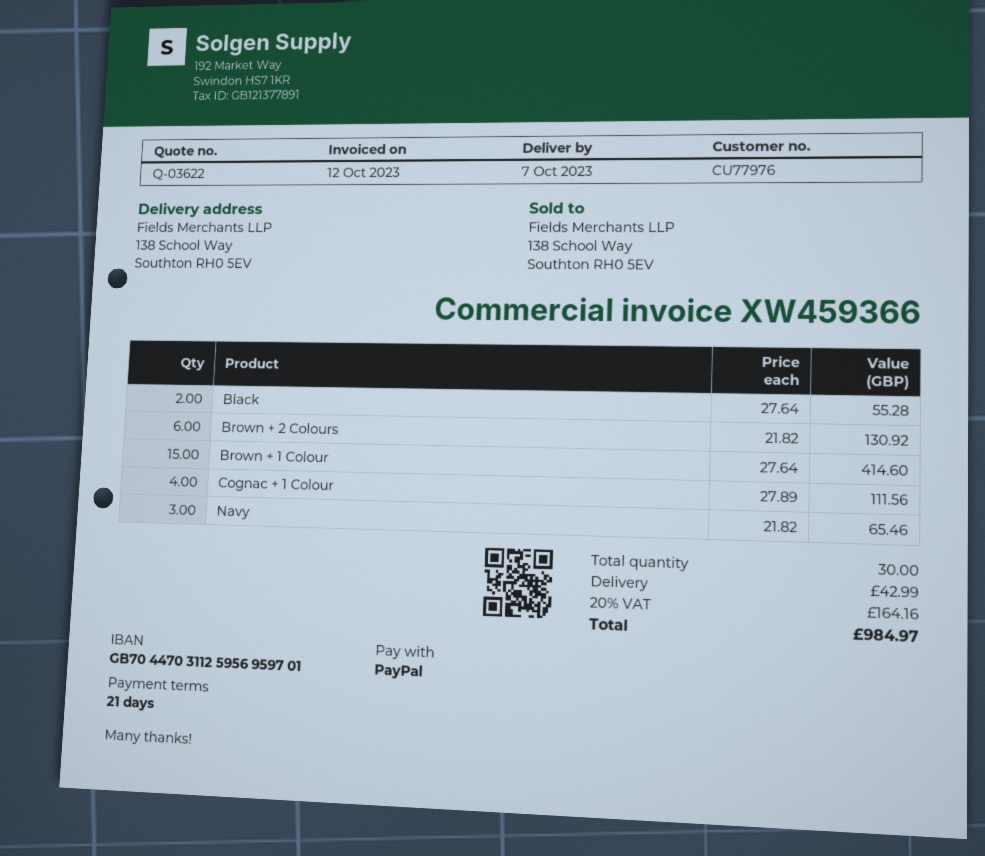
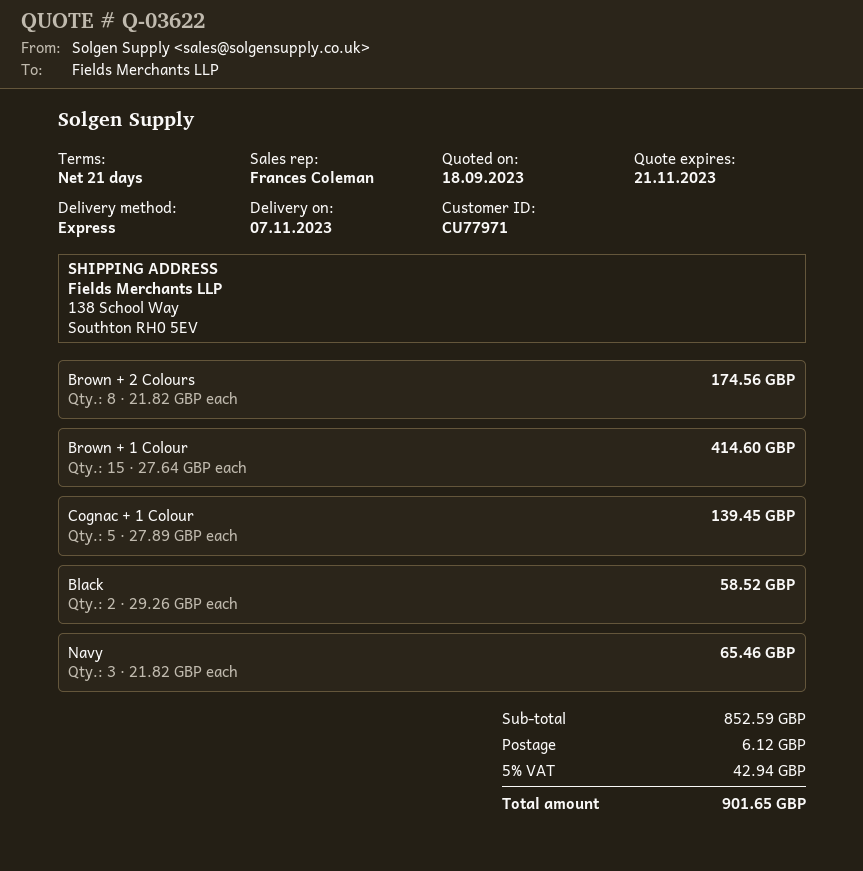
delivery date: 2023-10-07 -> 2023-11-07
customer number: CU77976 -> CU77971
Black: 2 x 27.64 = 55.28 -> 2 x 29.26 = 58.52
Brown + 2 Colours: 6 x 21.82 = 130.92 -> 8 x 21.82 = 174.56
Cognac + 1 Colour: 4 x 27.89 = 111.56 -> 5 x 27.89 = 139.45
shipping: 42.99 -> 6.12
tax: 20% = 164.16 -> 5% = 42.94
total: 984.97 -> 901.65

